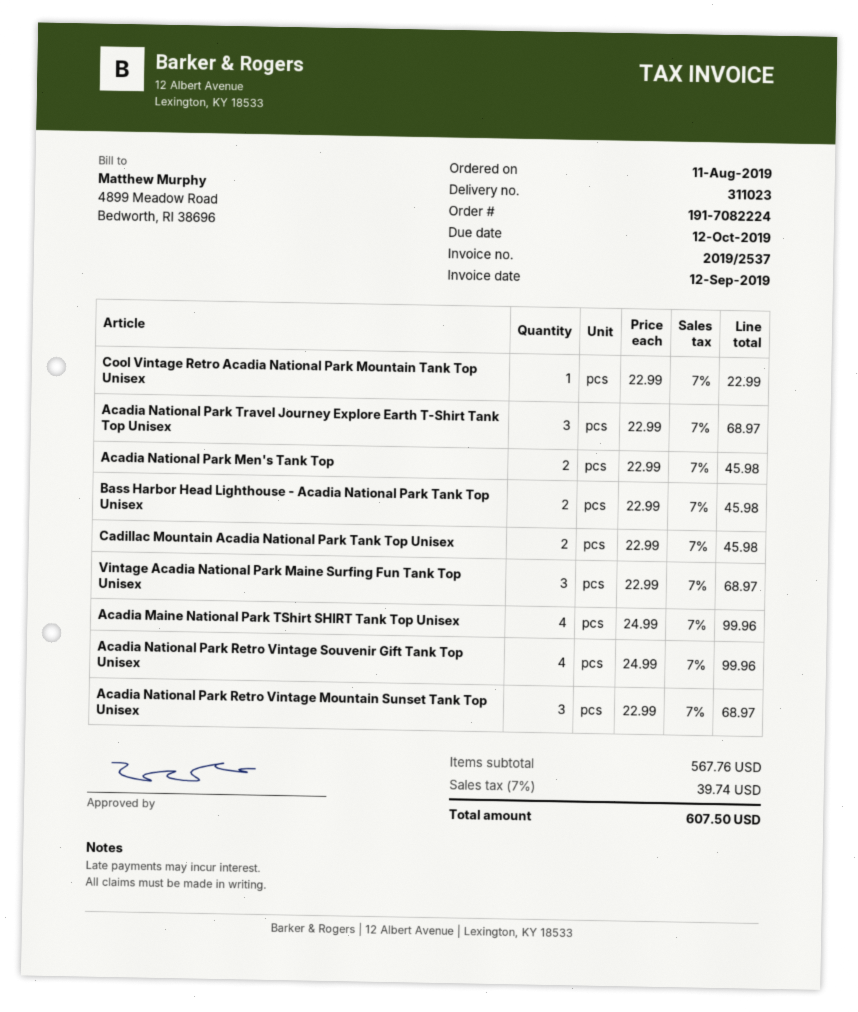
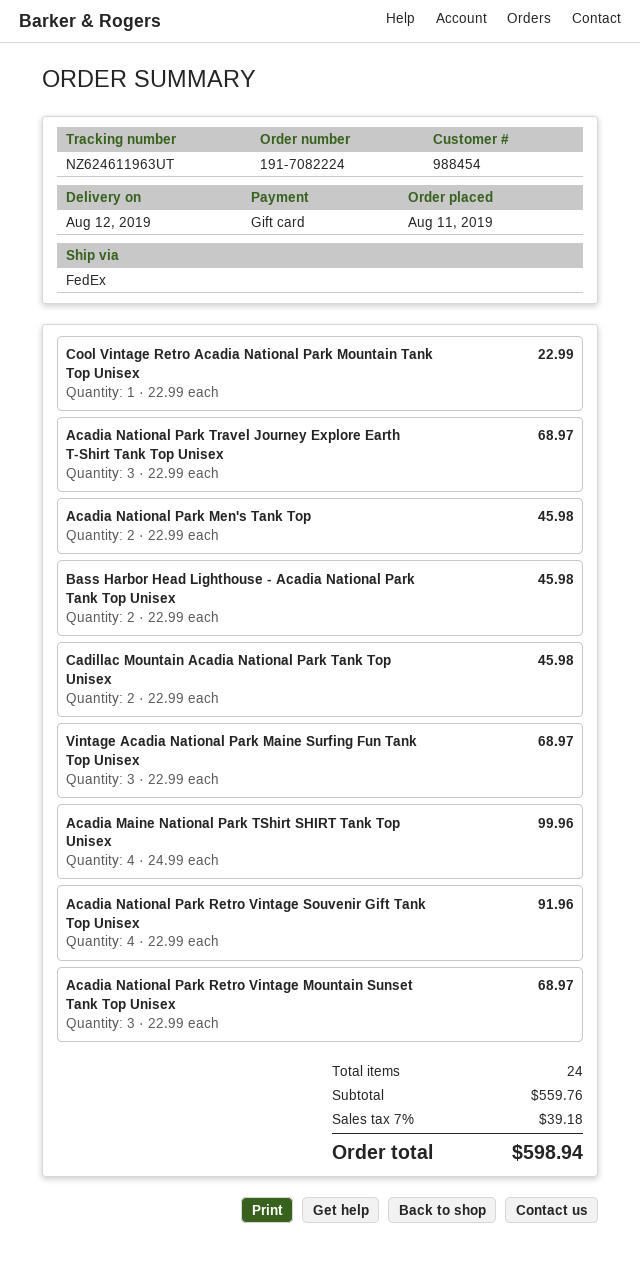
Acadia National Park Retro Vintage Souvenir Gift Tank Top Unisex: 4 x 24.99 = 99.96 -> 4 x 22.99 = 91.96
subtotal: 567.76 -> 559.76
tax: 7% = 39.74 -> 7% = 39.18
total: 607.50 -> 598.94

